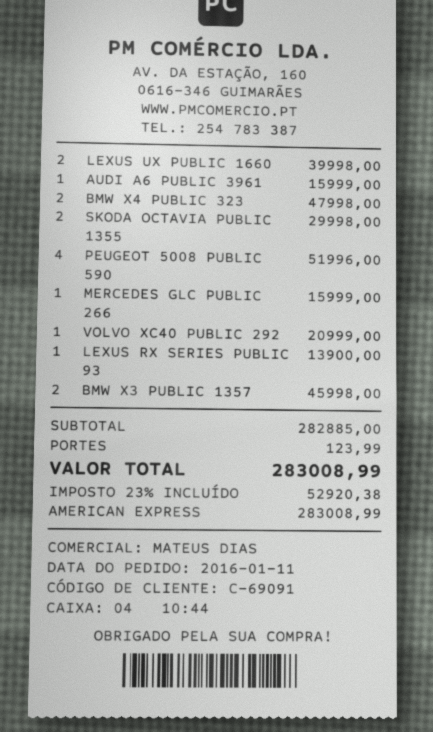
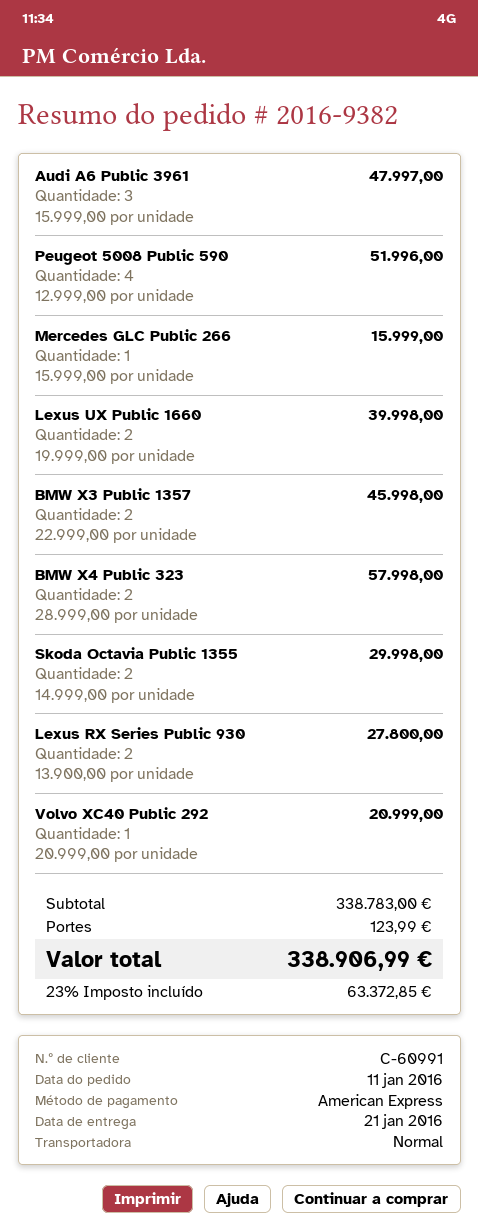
customer number: C-69091 -> C-60991
AUDI A6 PUBLIC 3961: 1 for 15999.00 -> 3 for 47997.00
BMW X4 PUBLIC 323: 2 for 47998.00 -> 2 for 57998.00
LEXUS RX SERIES PUBLIC 93: 1 for 13900.00 -> 2 for 27800.00
subtotal: 282885.00 -> 338783.00
tax: 23% = 52920.38 -> 23% = 63372.85
total: 283008.99 -> 338906.99

